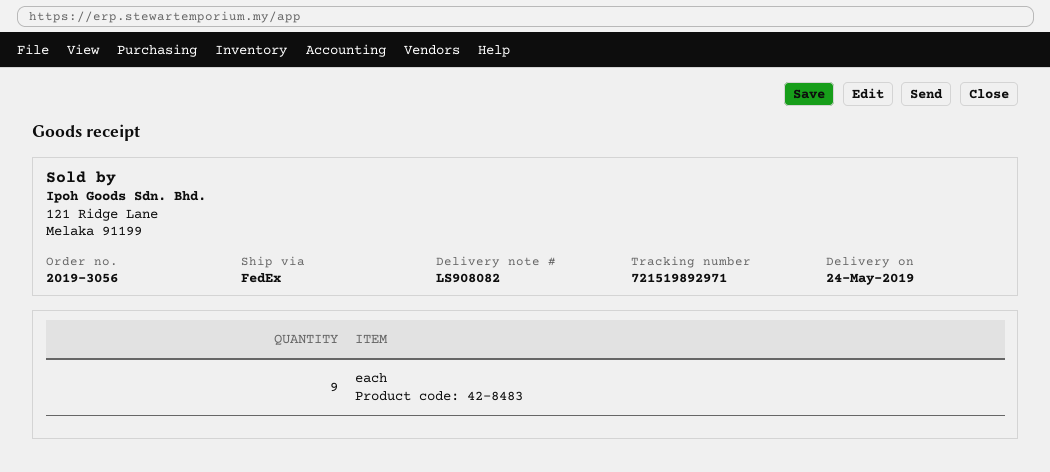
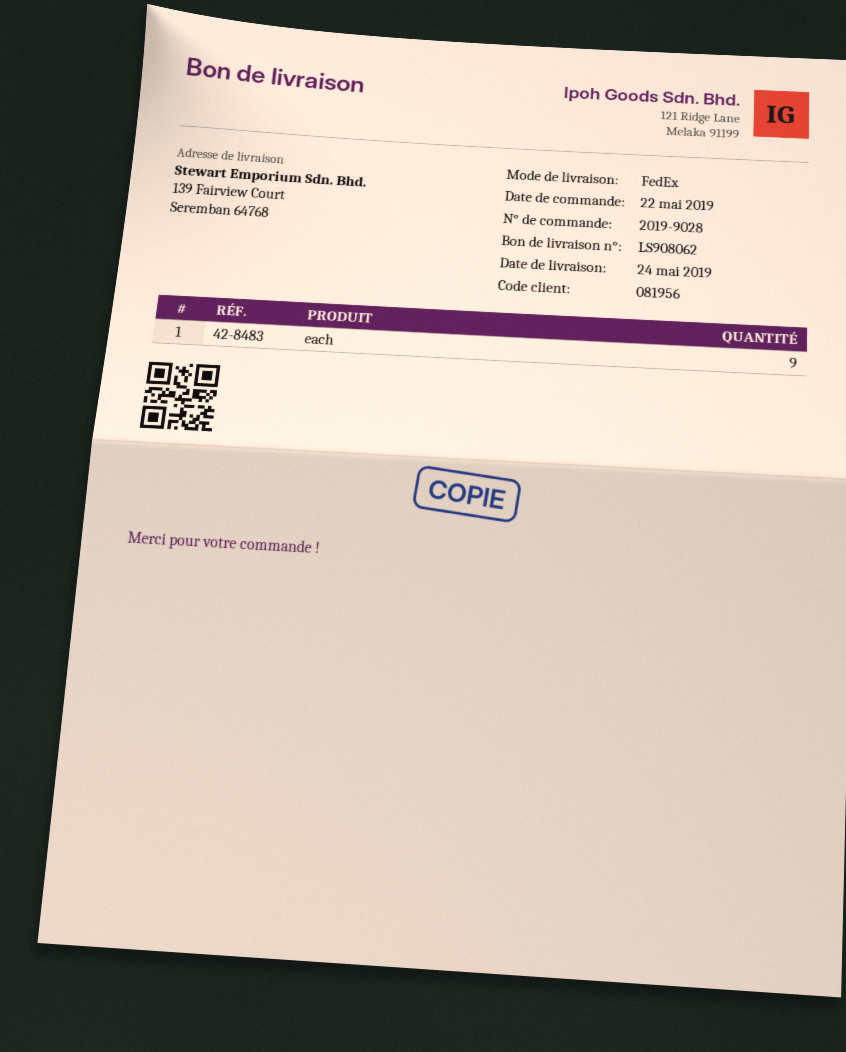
order number: 2019-3056 -> 2019-9028
delivery note number: LS908082 -> LS908062

